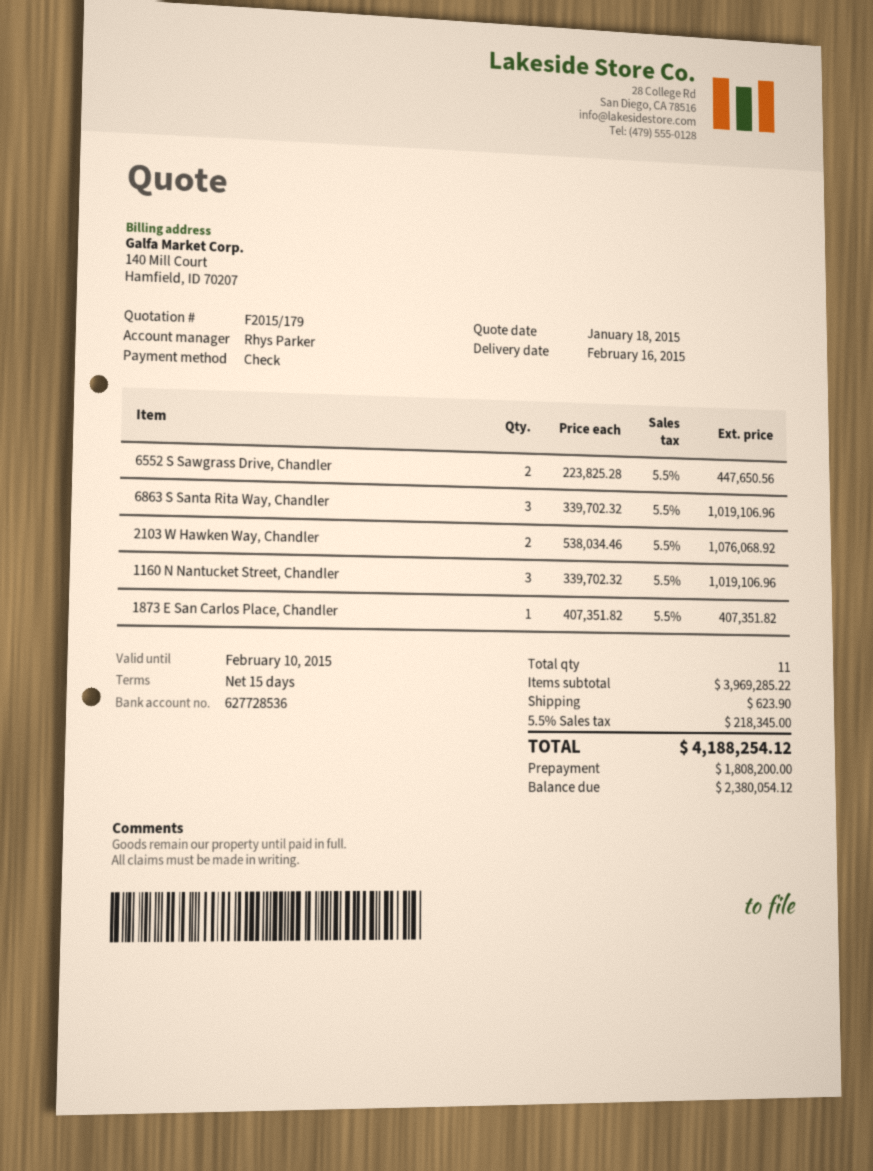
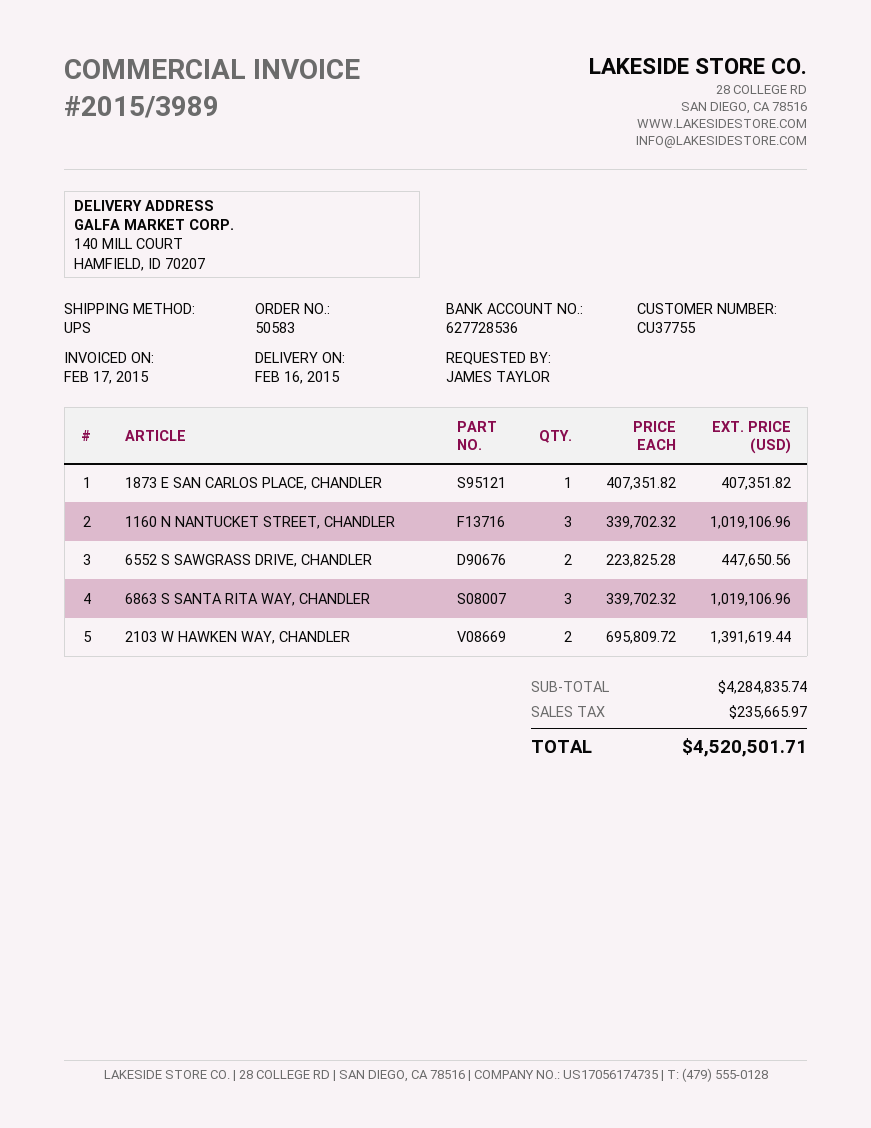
2103 W Hawken Way, Chandler: 2 x 538034.46 = 1076068.92 -> 2 x 695809.72 = 1391619.44
subtotal: 3969285.22 -> 4284835.74
shipping: 623.90 -> none
tax: 218345.00 -> 235665.97
total: 4188254.12 -> 4520501.71

